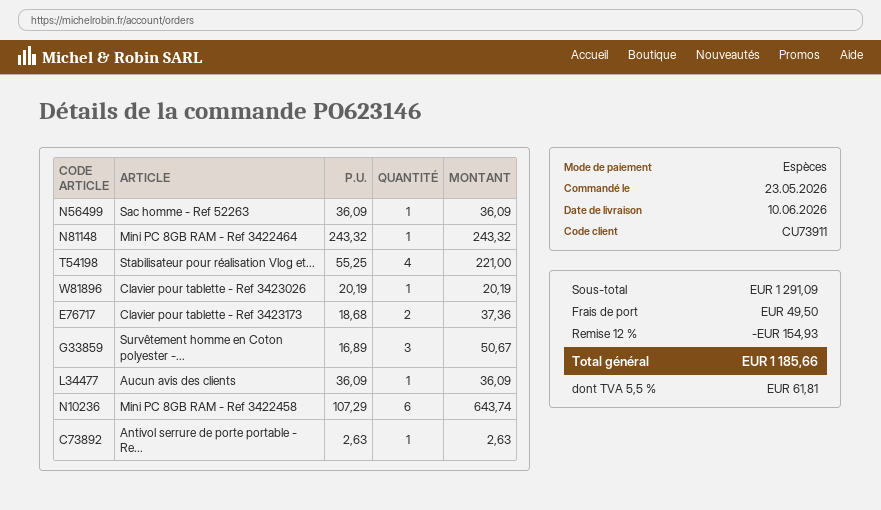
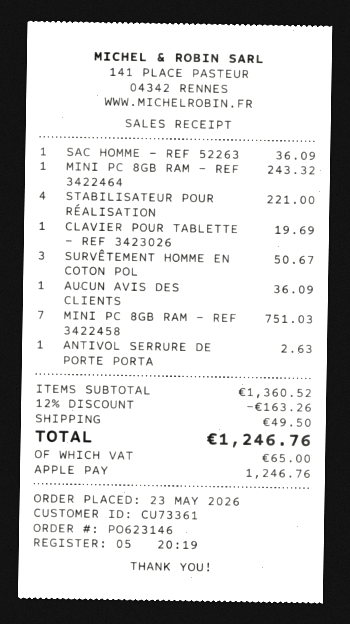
customer number: CU73911 -> CU73361
payment method: cash -> Apple Pay
Clavier pour tablette - Ref 3423026: 1 for 20.19 -> 1 for 19.69
Clavier pour tablette - Ref 3423173: 2 for 37.36 -> none
Mini PC 8GB RAM - Ref 3422458: 6 for 643.74 -> 7 for 751.03
subtotal: 1291.09 -> 1360.52
discount: 12% = 154.93 -> 12% = 163.26
tax: 61.81 -> 65.00
total: 1185.66 -> 1246.76

